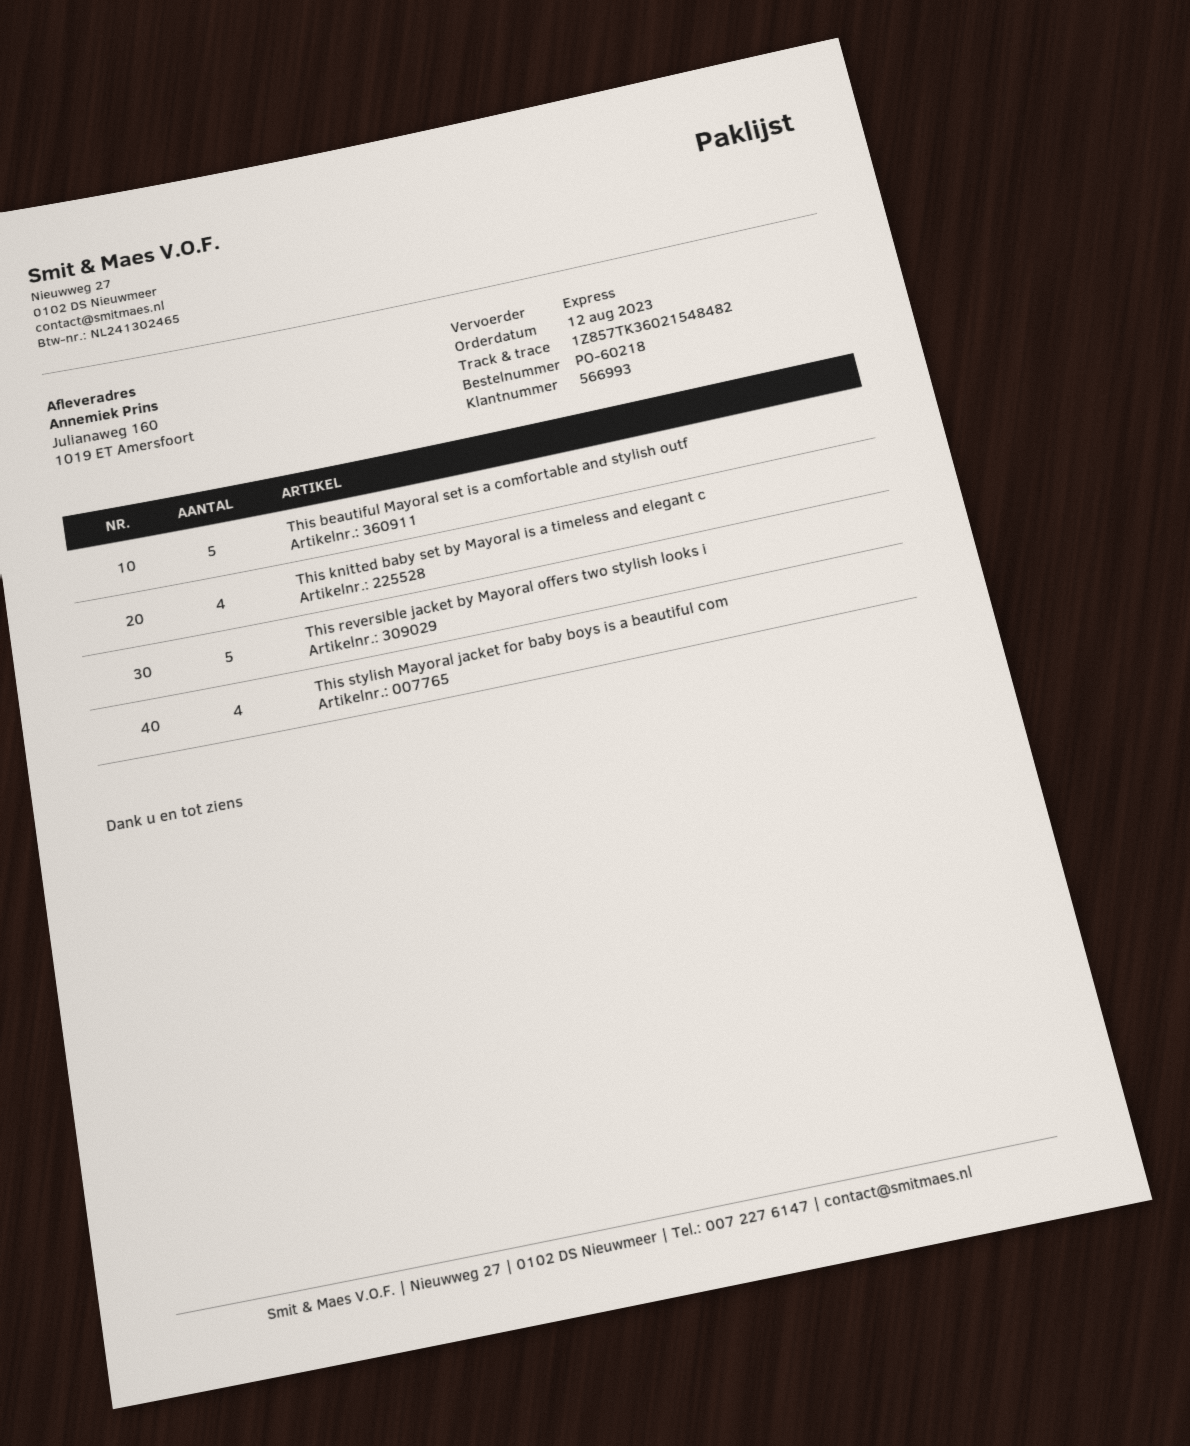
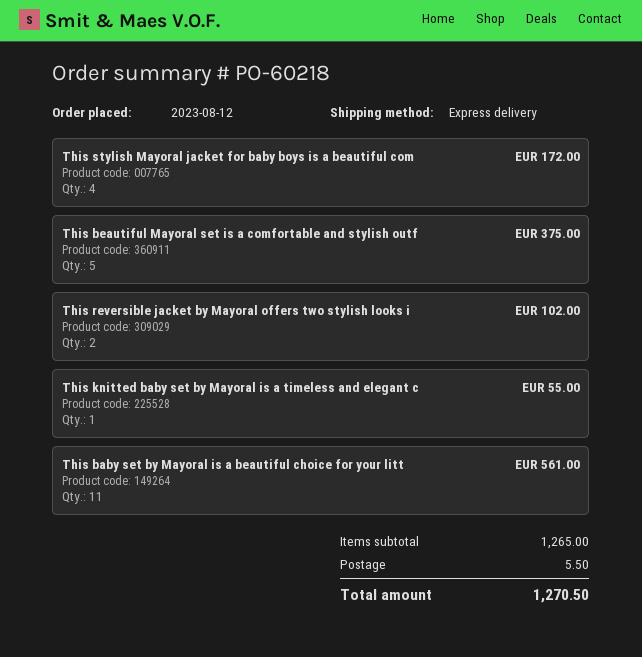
This knitted baby set by Mayoral is a timeless and elegant c: 4 -> 1
This reversible jacket by Mayoral offers two stylish looks i: 5 -> 2
This baby set by Mayoral is a beautiful choice for your litt: none -> 11

